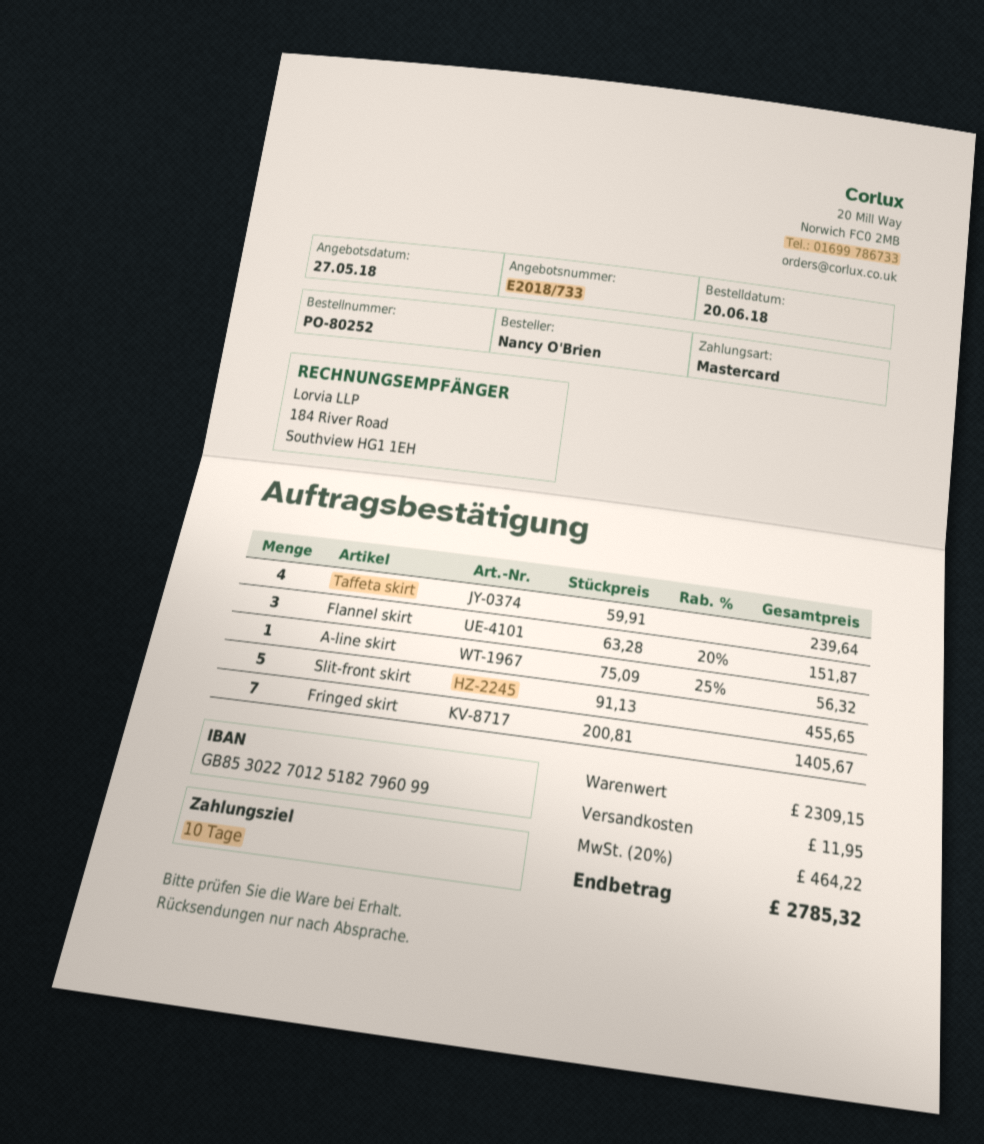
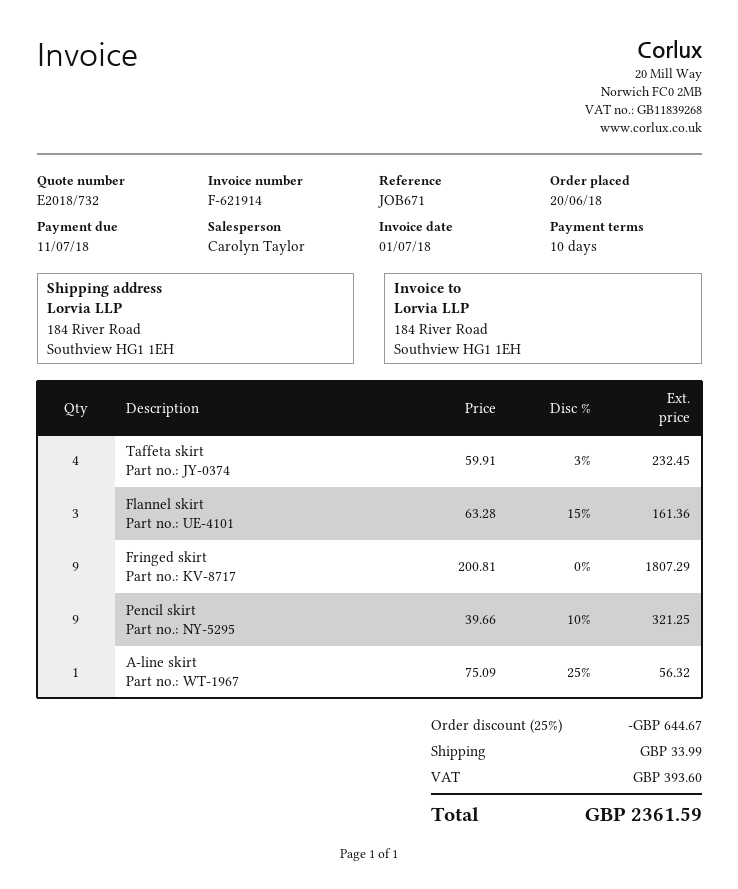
quote number: E2018/733 -> E2018/732
Taffeta skirt: 4 x 59.91 = 239.64 -> 4 x 59.91 - 3% = 232.45
Flannel skirt: 3 x 63.28 - 20% = 151.87 -> 3 x 63.28 - 15% = 161.36
Slit-front skirt: 5 x 91.13 = 455.65 -> none
Fringed skirt: 7 x 200.81 = 1405.67 -> 9 x 200.81 = 1807.29
Pencil skirt: none -> 9 x 39.66 - 10% = 321.25
discount: none -> 25% = 644.67
shipping: 11.95 -> 33.99
tax: 464.22 -> 393.60
total: 2785.32 -> 2361.59

